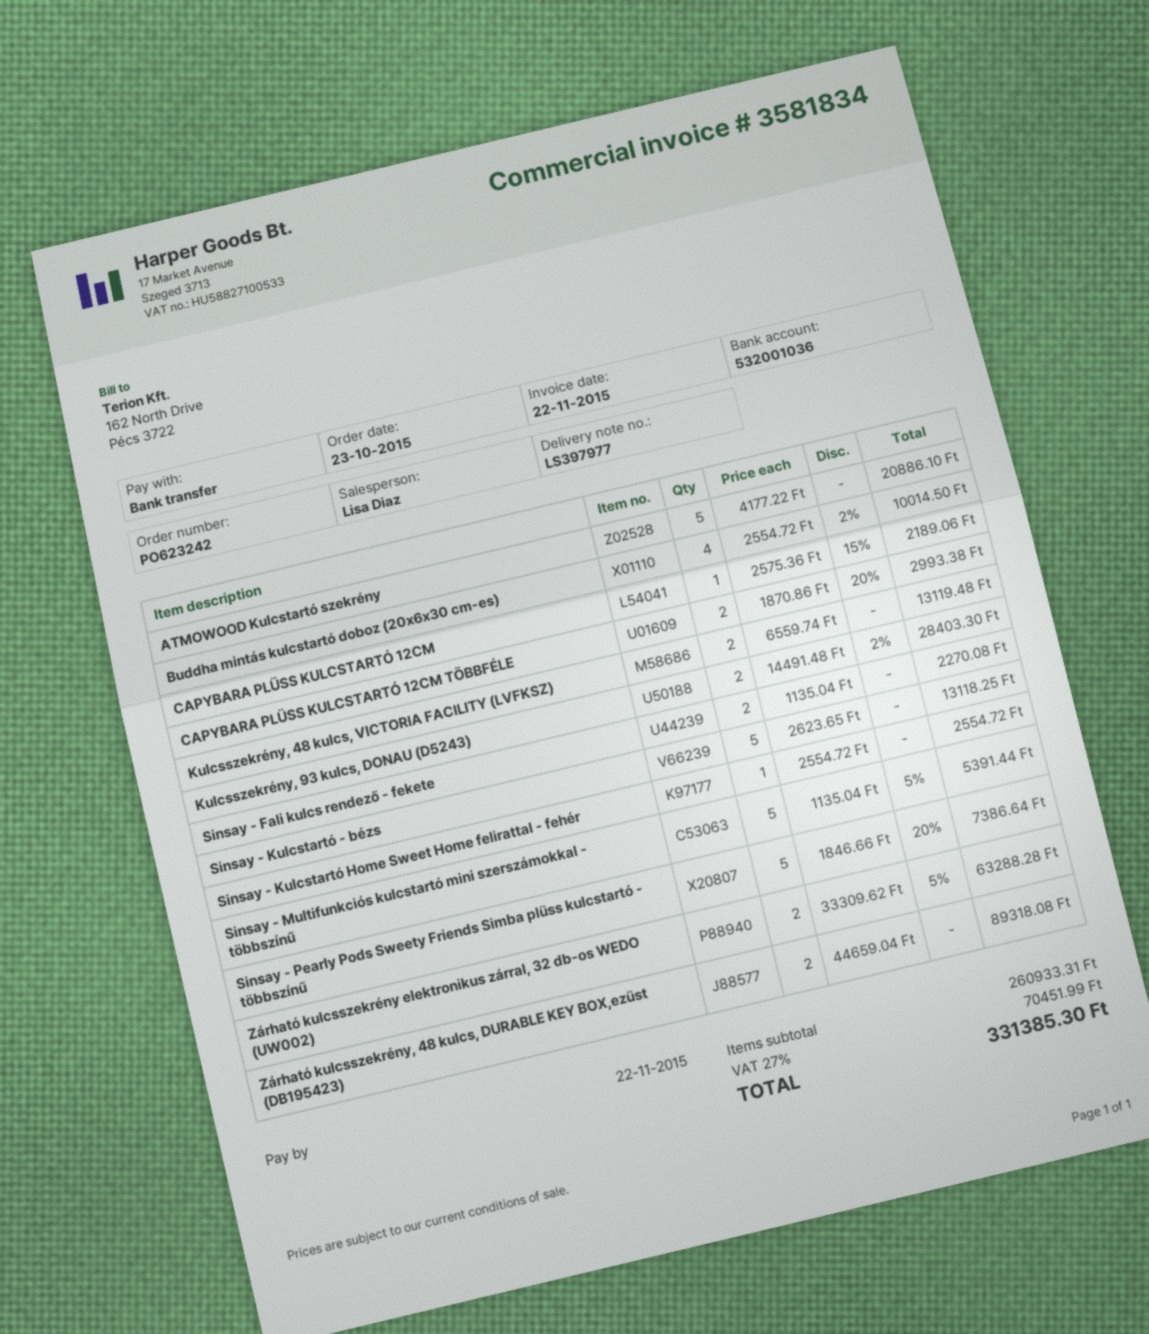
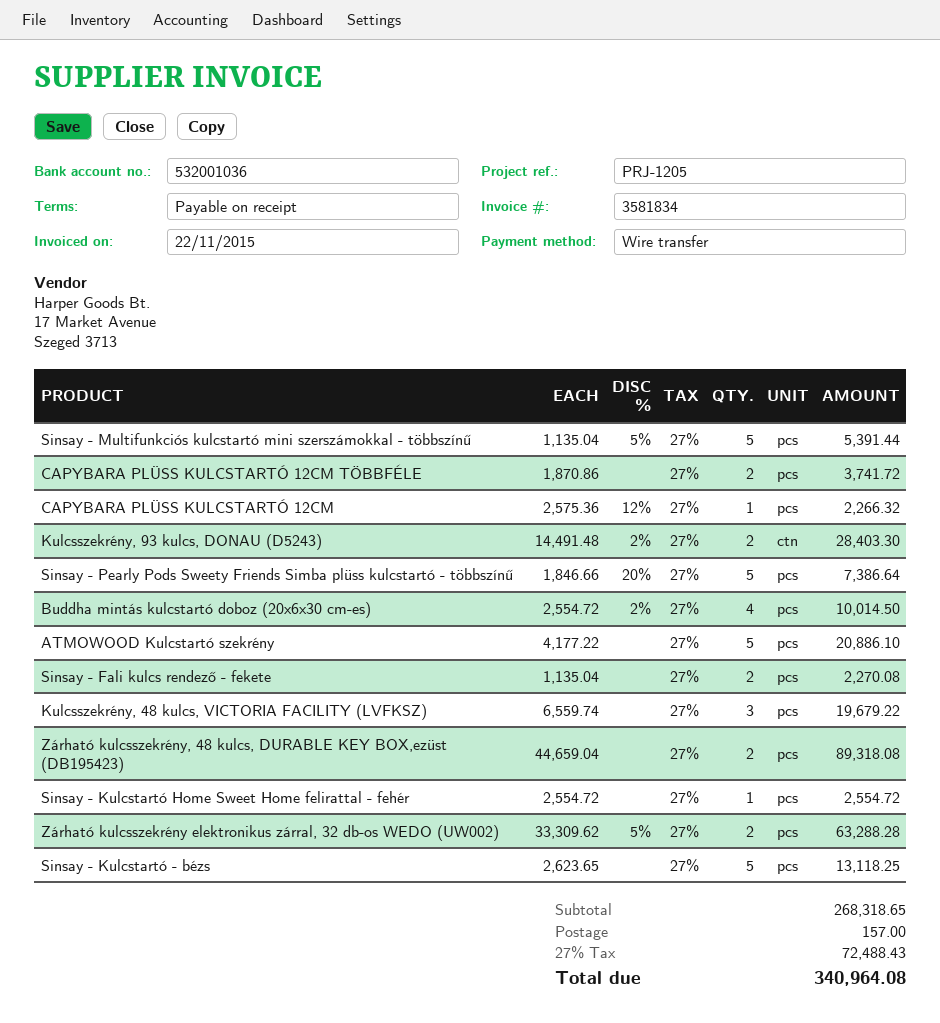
CAPYBARA PLÜSS KULCSTARTÓ 12CM: 1 x 2575.36 - 15% = 2189.06 -> 1 x 2575.36 - 12% = 2266.32
CAPYBARA PLÜSS KULCSTARTÓ 12CM TÖBBFÉLE: 2 x 1870.86 - 20% = 2993.38 -> 2 x 1870.86 = 3741.72
Kulcsszekrény, 48 kulcs, VICTORIA FACILITY (LVFKSZ): 2 x 6559.74 = 13119.48 -> 3 x 6559.74 = 19679.22
subtotal: 260933.31 -> 268318.65
shipping: none -> 157.00
tax: 27% = 70451.99 -> 27% = 72488.43
total: 331385.30 -> 340964.08

